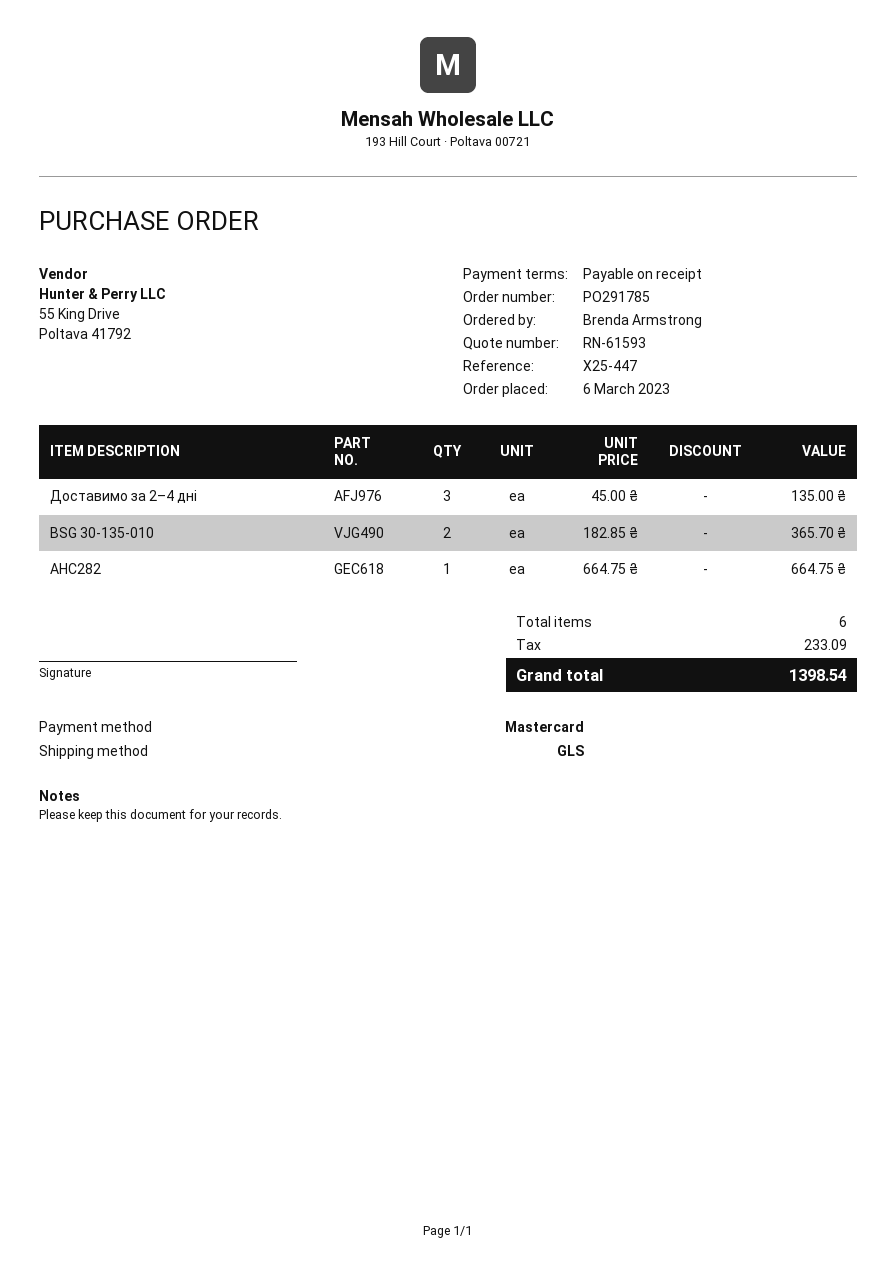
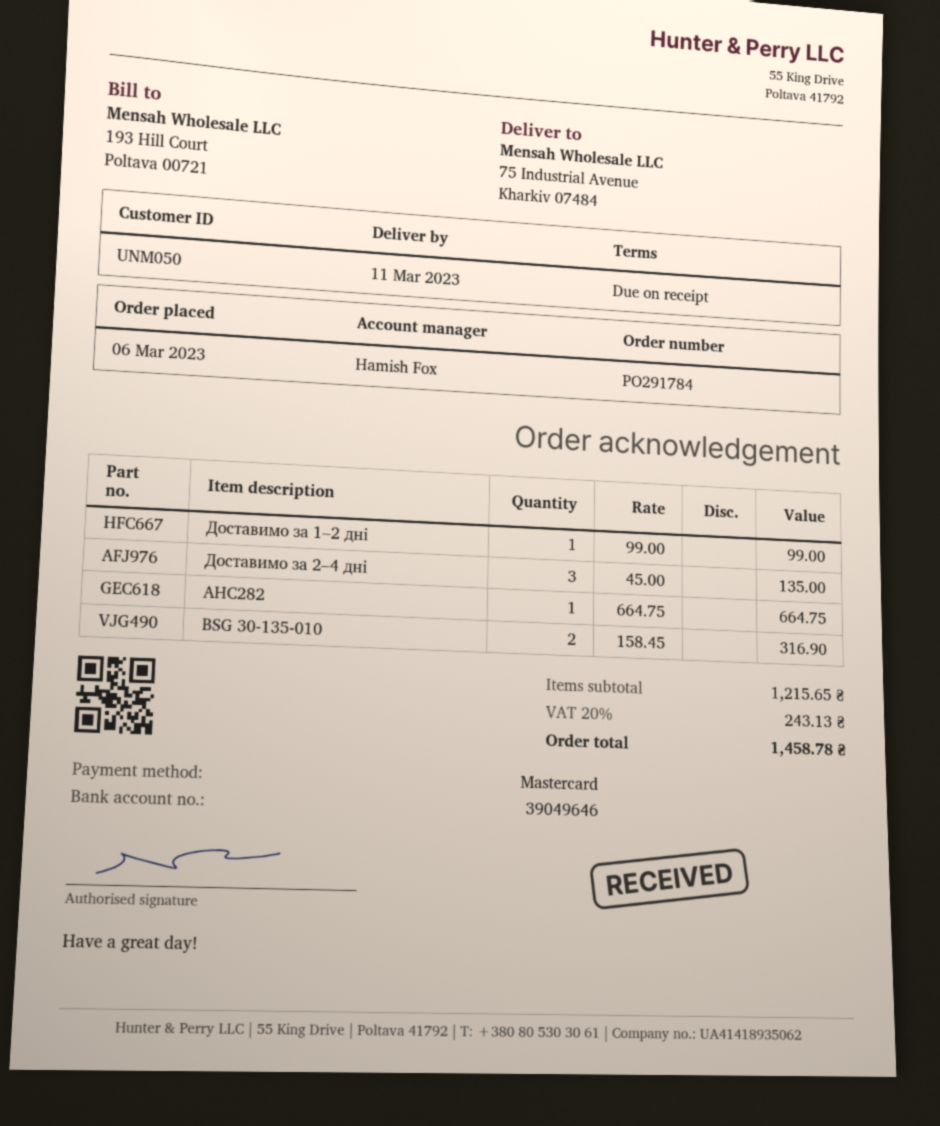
order number: PO291785 -> PO291784
BSG 30-135-010: 2 x 182.85 = 365.70 -> 2 x 158.45 = 316.90
Доставимо за 1–2 дні: none -> 1 x 99.00 = 99.00
tax: 233.09 -> 243.13
total: 1398.54 -> 1458.78

